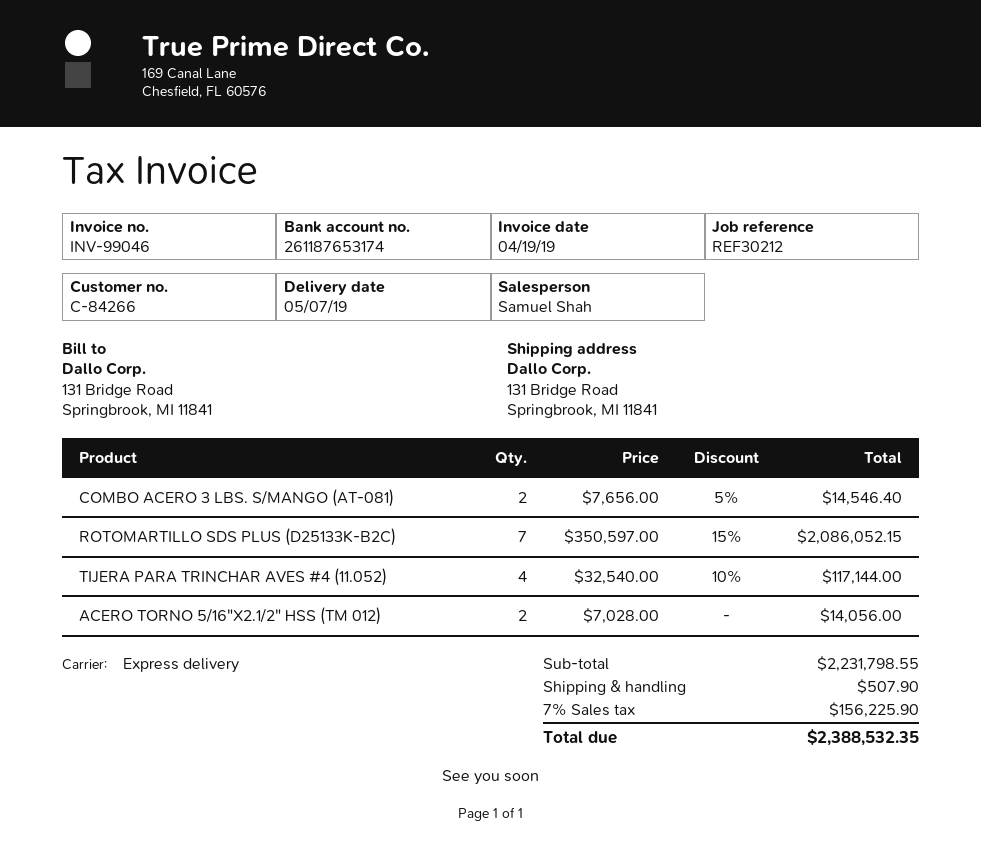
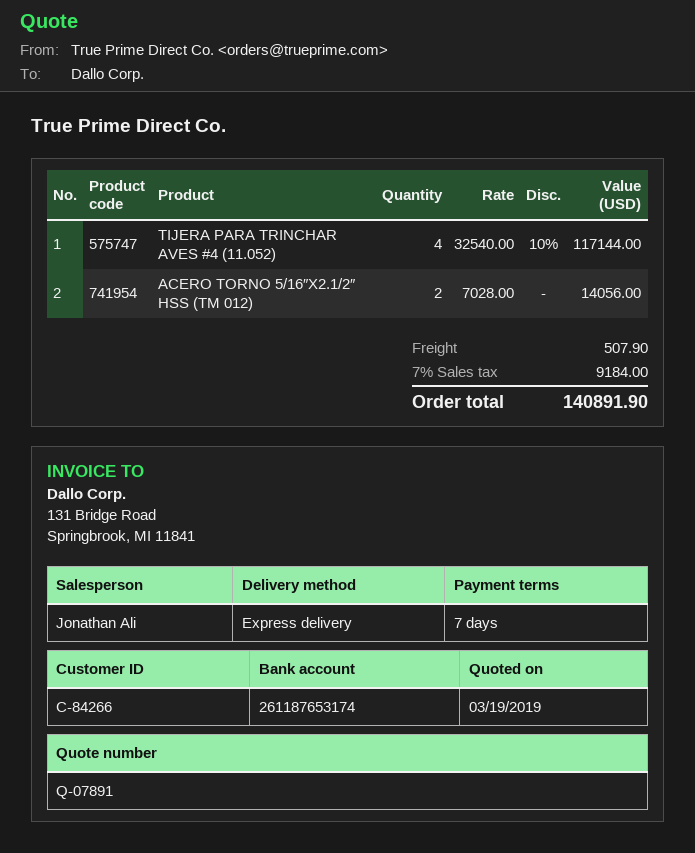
sales rep: Samuel Shah -> Jonathan Ali
COMBO ACERO 3 LBS. S/MANGO (AT-081): 2 x 7656.00 - 5% = 14546.40 -> none
ROTOMARTILLO SDS PLUS (D25133K-B2C): 7 x 350597.00 - 15% = 2086052.15 -> none
tax: 7% = 156225.90 -> 7% = 9184.00
total: 2388532.35 -> 140891.90

